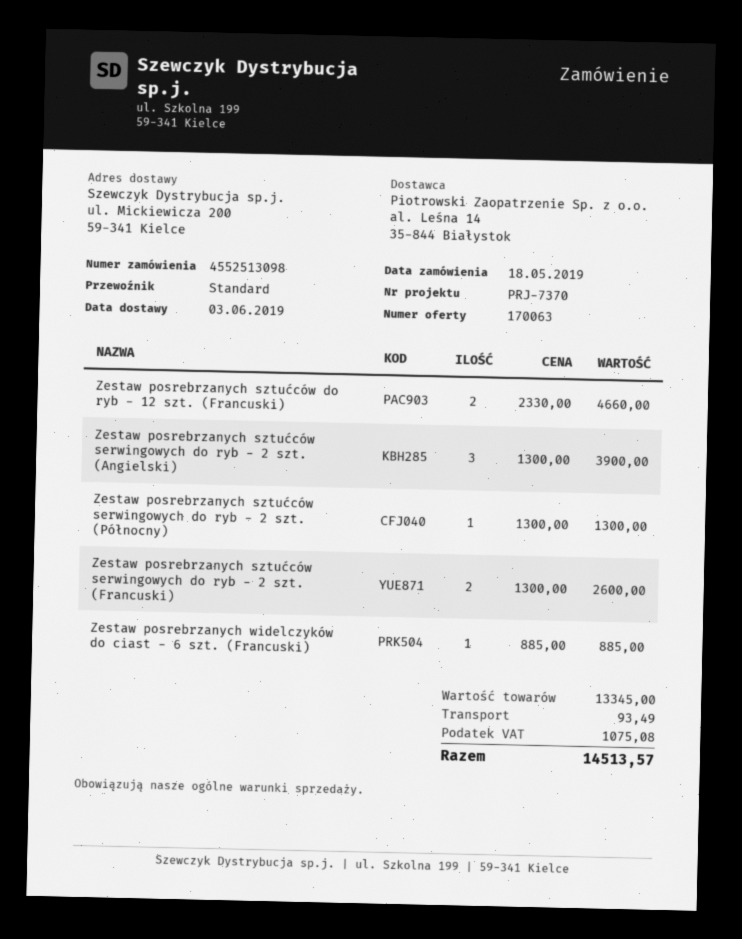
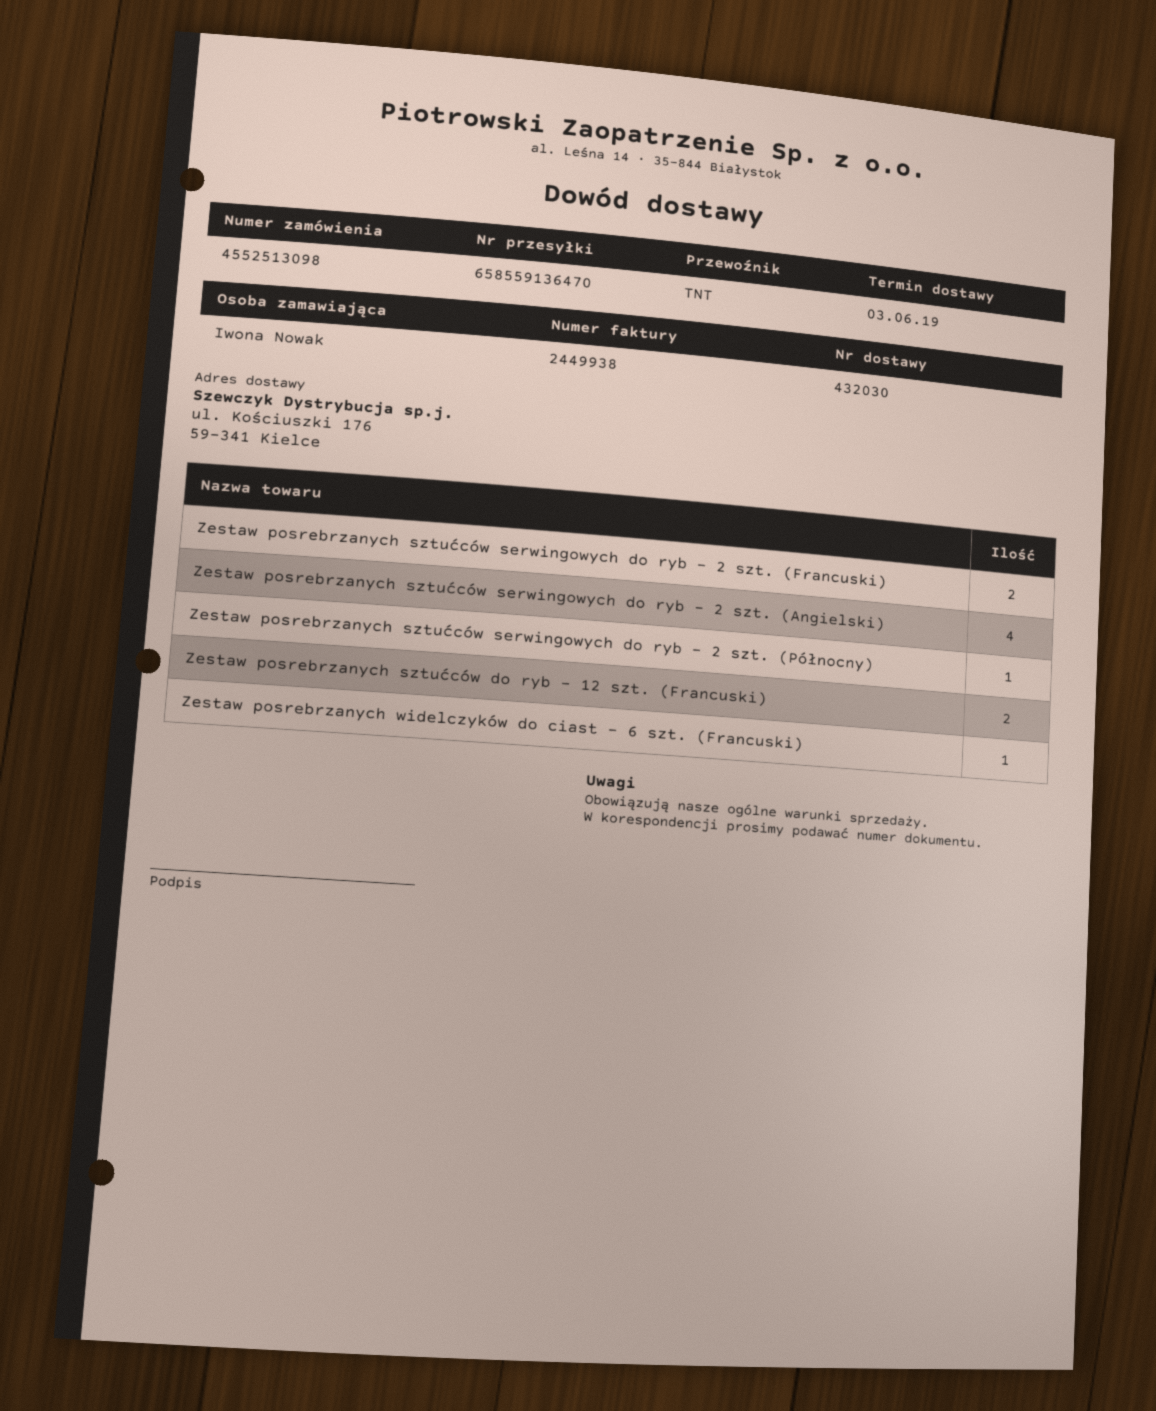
shipping method: standard -> TNT
ship to: ul. Mickiewicza 200, 59-341 Kielce -> ul. Kościuszki 176, 59-341 Kielce
Zestaw posrebrzanych sztućców serwingowych do ryb - 2 szt. (Angielski): 3 -> 4

